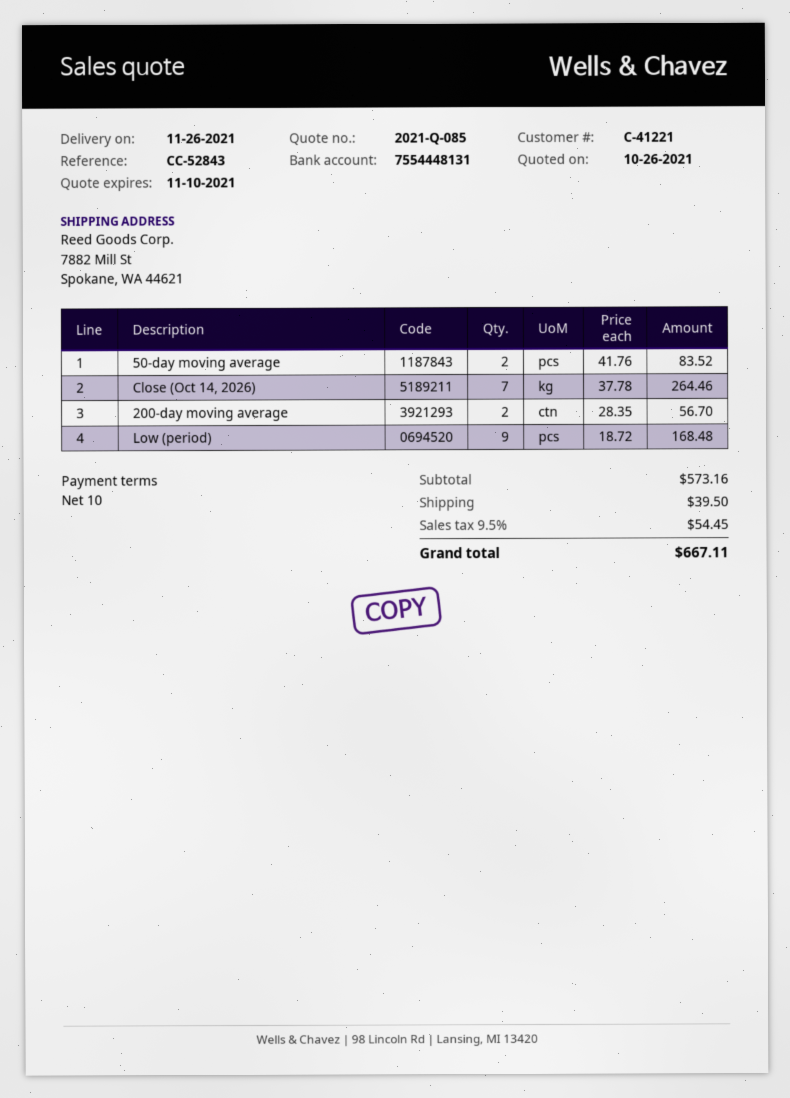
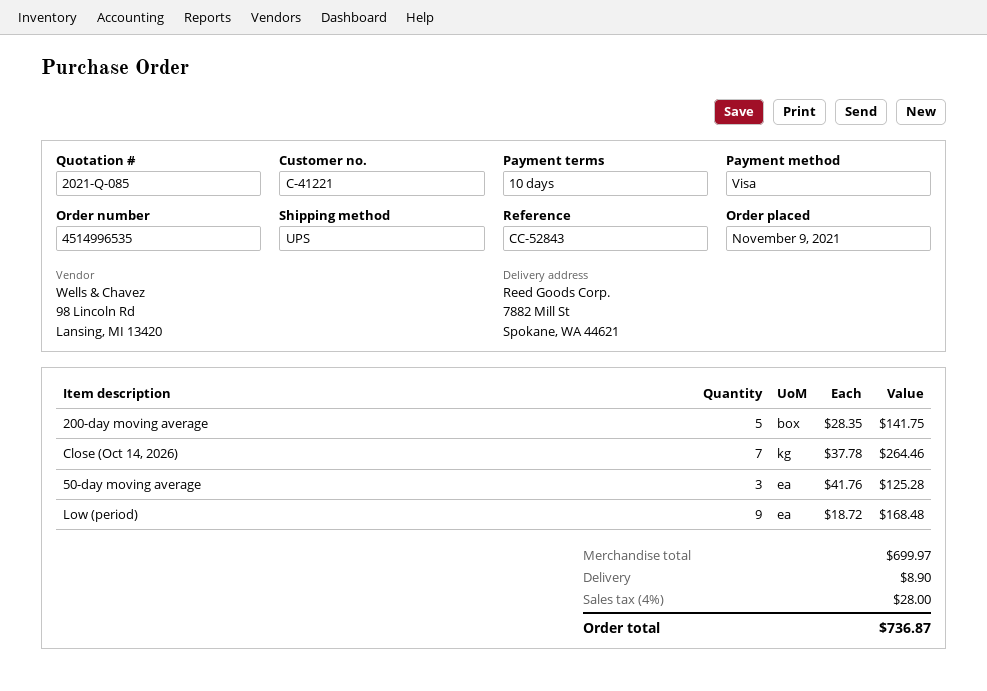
50-day moving average: 2 x 41.76 = 83.52 -> 3 x 41.76 = 125.28
200-day moving average: 2 x 28.35 = 56.70 -> 5 x 28.35 = 141.75
subtotal: 573.16 -> 699.97
shipping: 39.50 -> 8.90
tax: 9.5% = 54.45 -> 4% = 28.00
total: 667.11 -> 736.87

